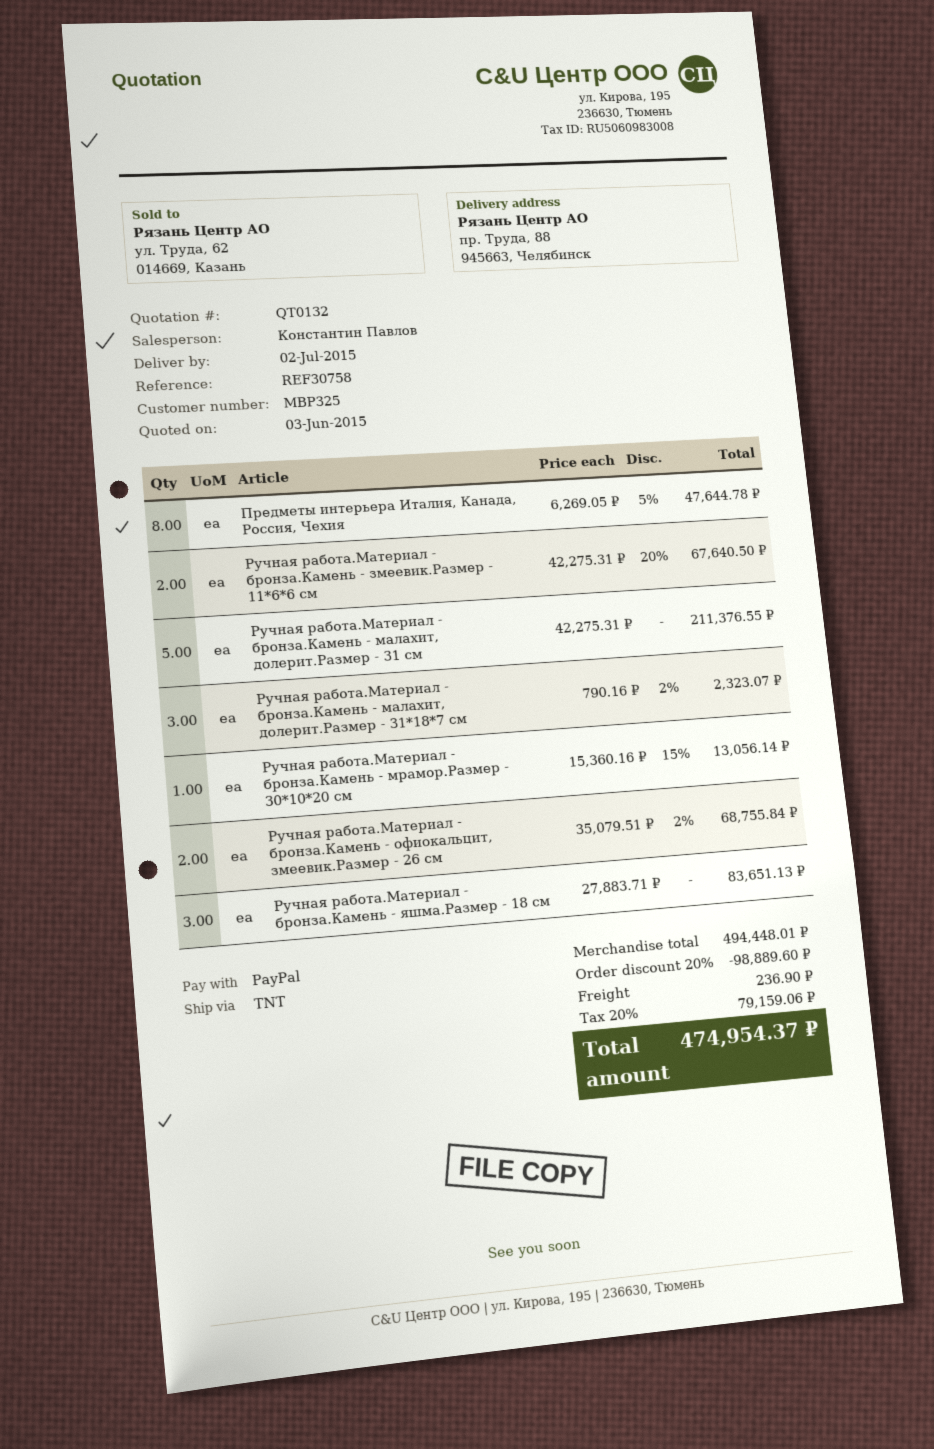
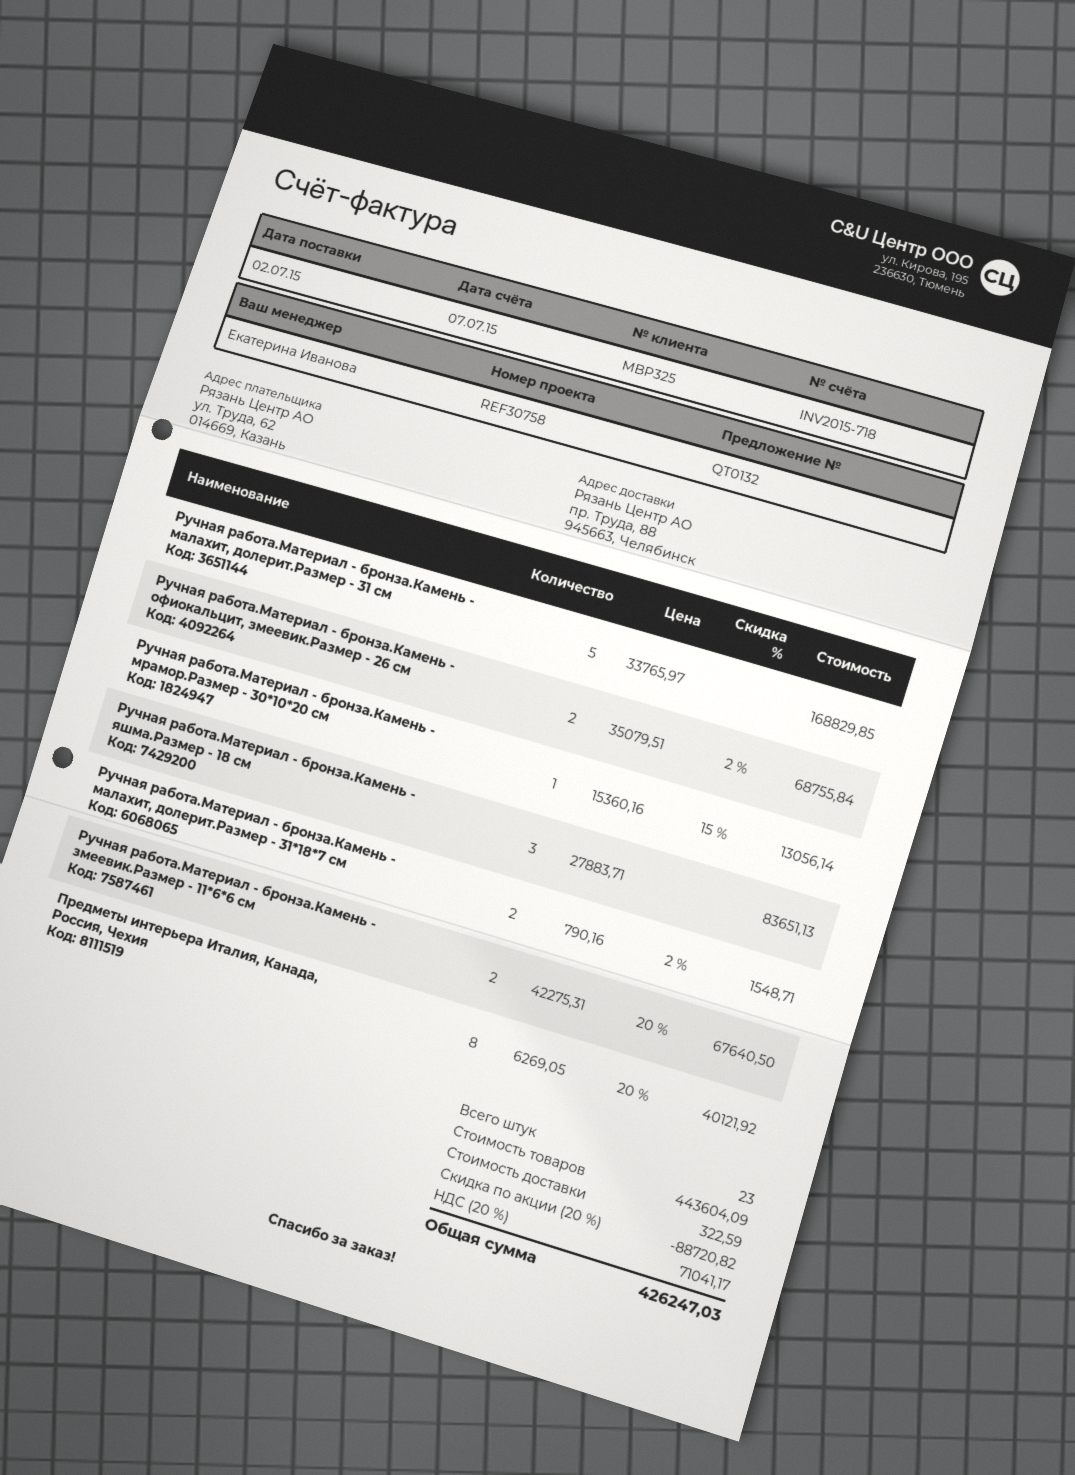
sales rep: Константин Павлов -> Екатерина Иванова
Предметы интерьера Италия, Канада, Россия, Чехия: 8 x 6269.05 - 5% = 47644.78 -> 8 x 6269.05 - 20% = 40121.92
Ручная работа.Материал - бронза.Камень - малахит, долерит.Размер - 31 см: 5 x 42275.31 = 211376.55 -> 5 x 33765.97 = 168829.85
Ручная работа.Материал - бронза.Камень - малахит, долерит.Размер - 31*18*7 см: 3 x 790.16 - 2% = 2323.07 -> 2 x 790.16 - 2% = 1548.71
subtotal: 494448.01 -> 443604.09
discount: 20% = 98889.60 -> 20% = 88720.82
shipping: 236.90 -> 322.59
tax: 20% = 79159.06 -> 20% = 71041.17
total: 474954.37 -> 426247.03

